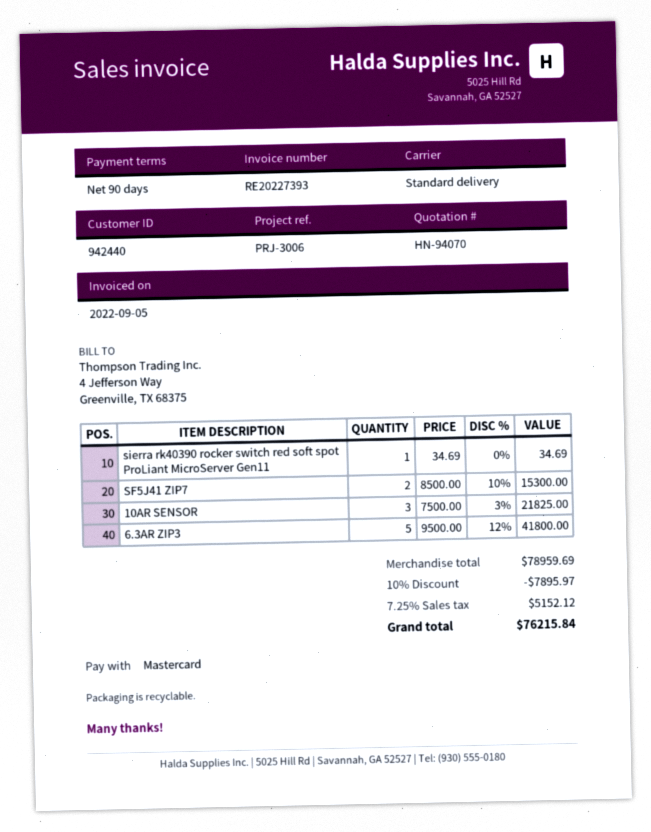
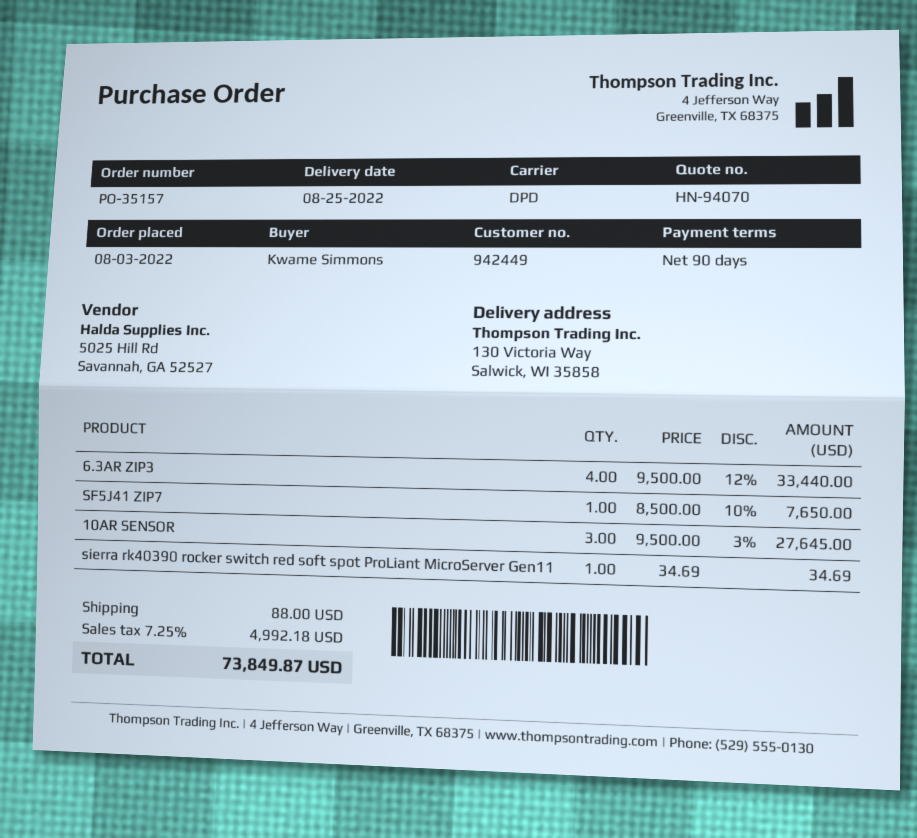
customer number: 942440 -> 942449
shipping method: standard -> DPD
SF5J41 ZIP7: 2 x 8500.00 - 10% = 15300.00 -> 1 x 8500.00 - 10% = 7650.00
10AR SENSOR: 3 x 7500.00 - 3% = 21825.00 -> 3 x 9500.00 - 3% = 27645.00
6.3AR ZIP3: 5 x 9500.00 - 12% = 41800.00 -> 4 x 9500.00 - 12% = 33440.00
discount: 10% = 7895.97 -> none
shipping: none -> 88.00
tax: 7.25% = 5152.12 -> 7.25% = 4992.18
total: 76215.84 -> 73849.87

